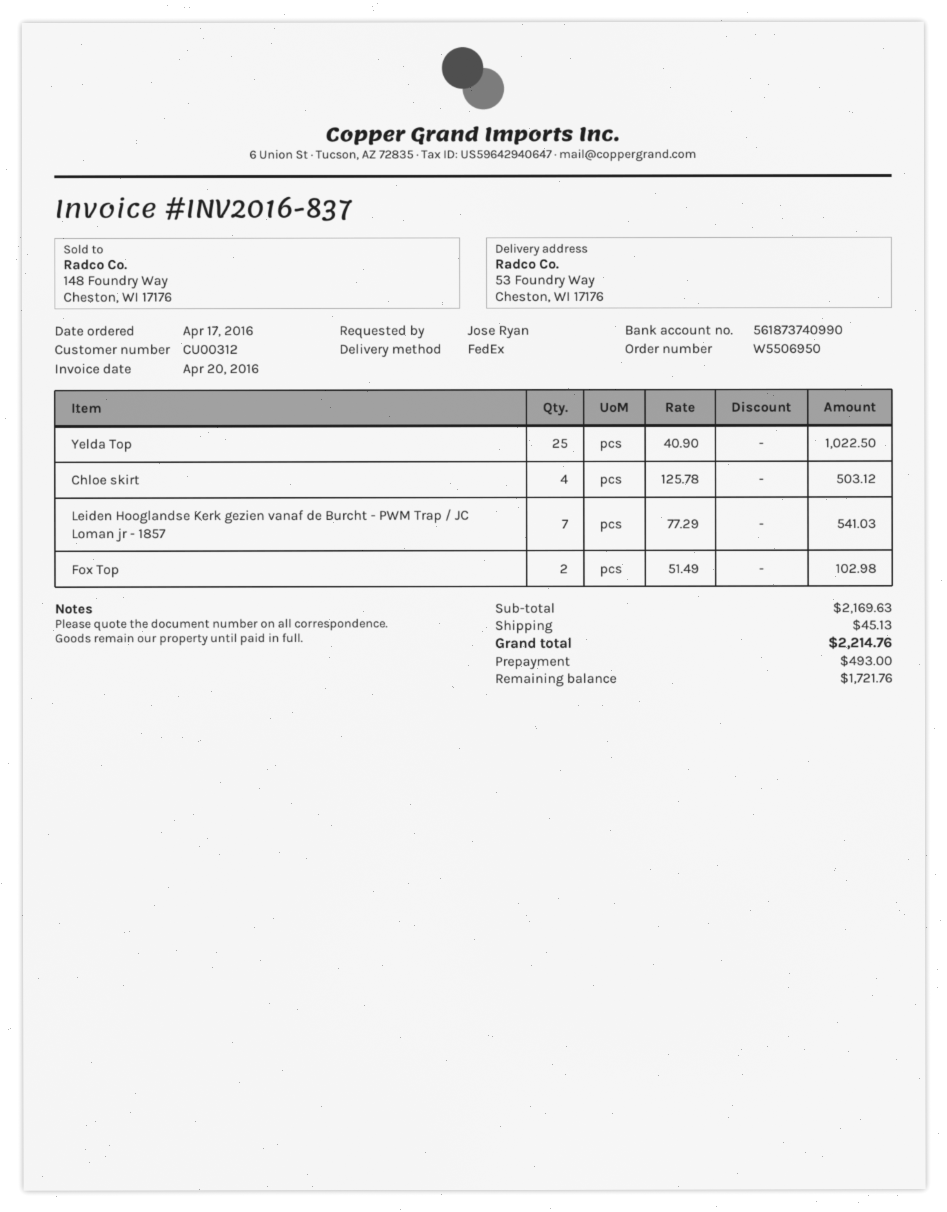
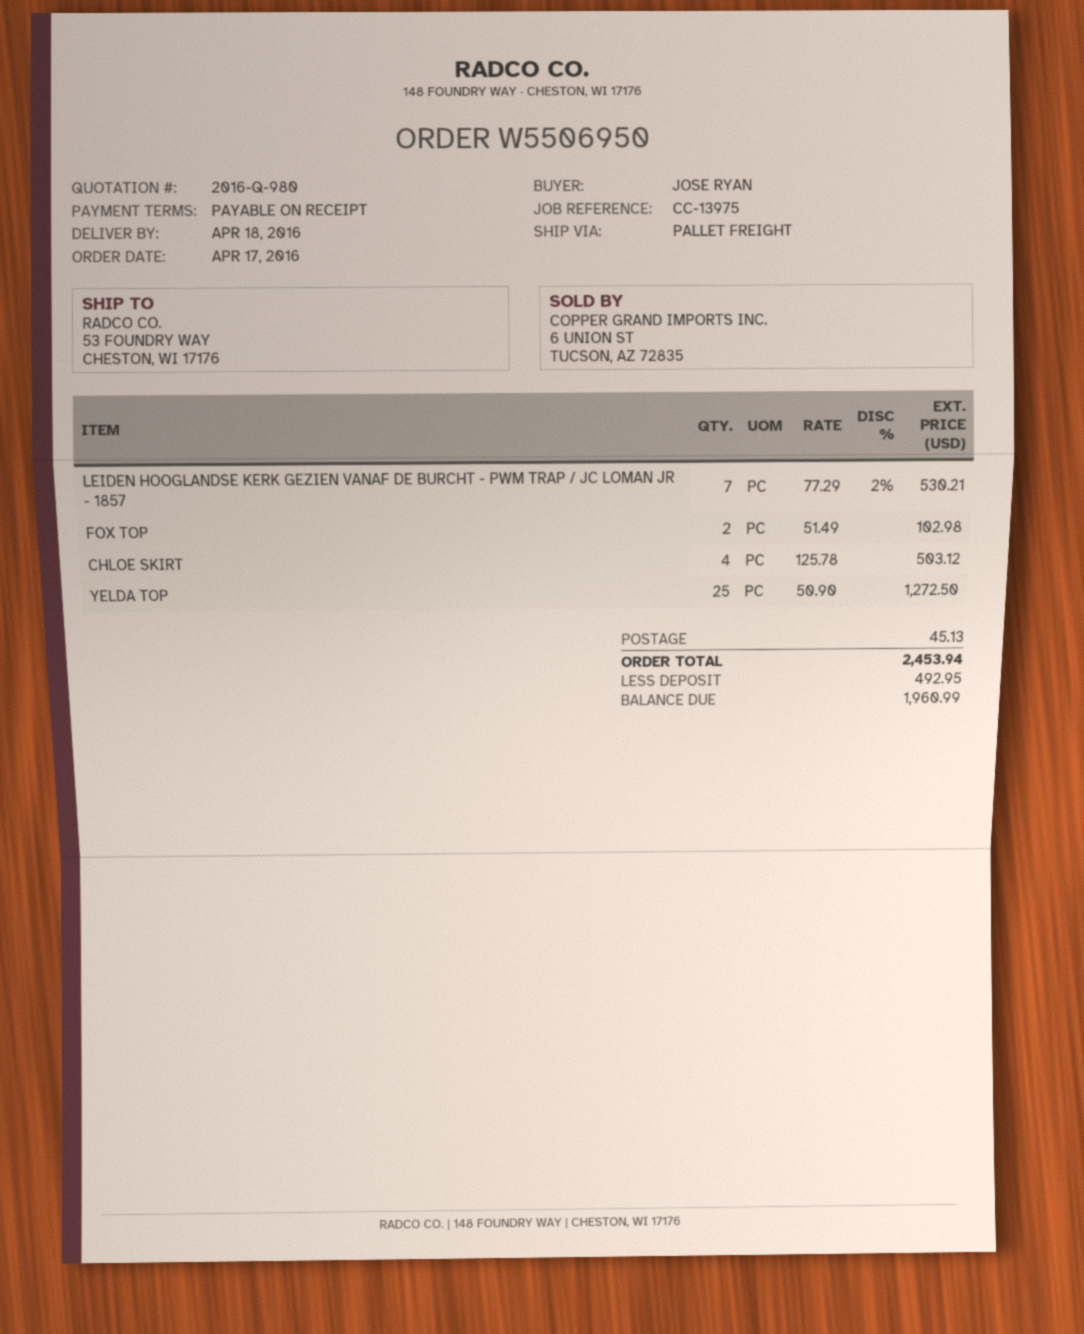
shipping method: FedEx -> pallet freight
Yelda Top: 25 x 40.90 = 1022.50 -> 25 x 50.90 = 1272.50
Leiden Hooglandse Kerk gezien vanaf de Burcht - PWM Trap / JC Loman jr - 1857: 7 x 77.29 = 541.03 -> 7 x 77.29 - 2% = 530.21
total: 2214.76 -> 2453.94
deposit: 493.00 -> 492.95
balance: 1721.76 -> 1960.99

